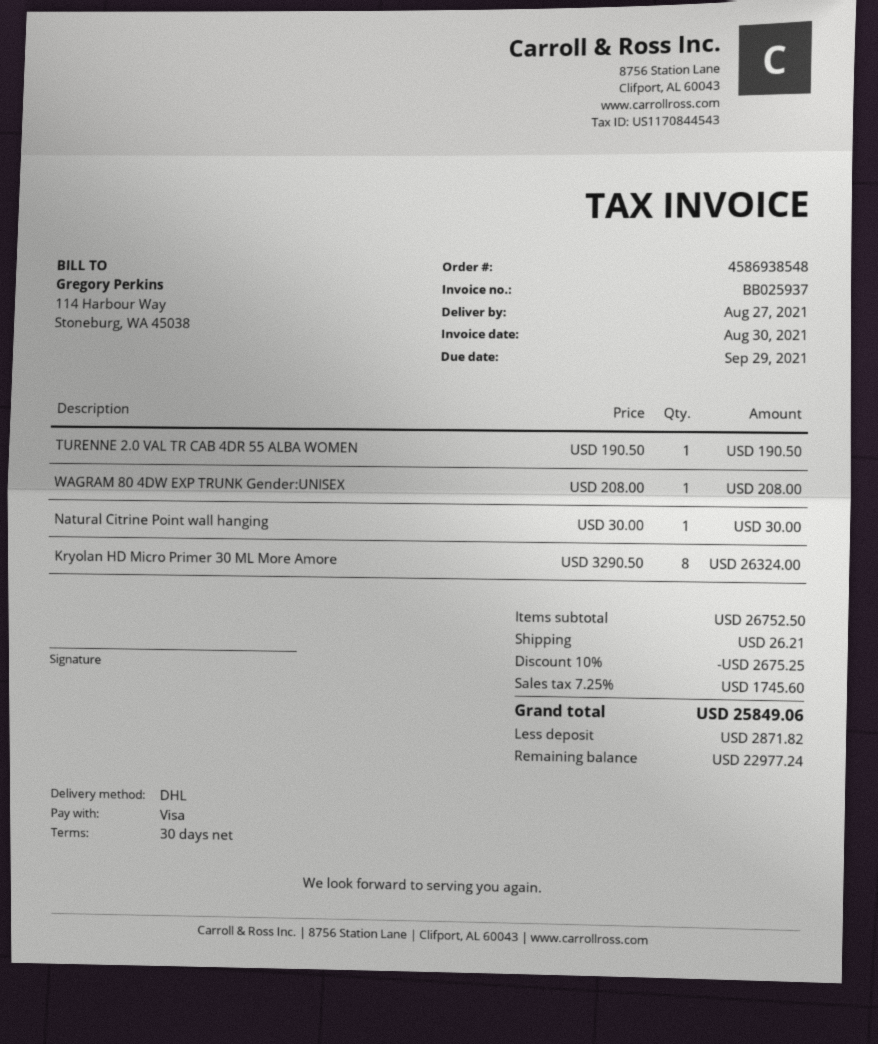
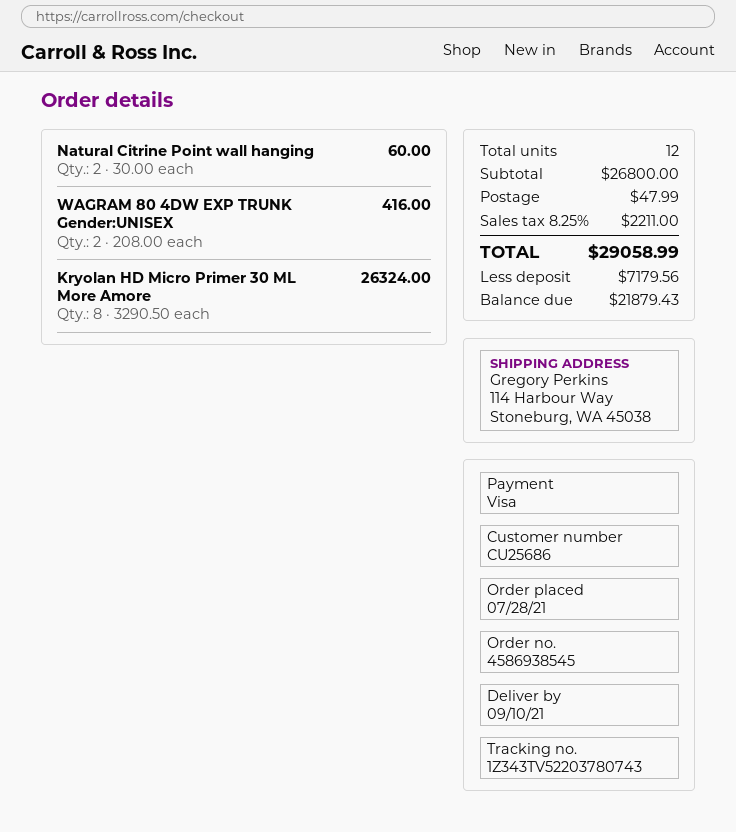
order number: 4586938548 -> 4586938545
delivery date: 2021-08-27 -> 2021-09-10
TURENNE 2.0 VAL TR CAB 4DR 55 ALBA WOMEN: 1 x 190.50 = 190.50 -> none
WAGRAM 80 4DW EXP TRUNK Gender:UNISEX: 1 x 208.00 = 208.00 -> 2 x 208.00 = 416.00
Natural Citrine Point wall hanging: 1 x 30.00 = 30.00 -> 2 x 30.00 = 60.00
subtotal: 26752.50 -> 26800.00
discount: 10% = 2675.25 -> none
shipping: 26.21 -> 47.99
tax: 7.25% = 1745.60 -> 8.25% = 2211.00
total: 25849.06 -> 29058.99
deposit: 2871.82 -> 7179.56
balance: 22977.24 -> 21879.43

